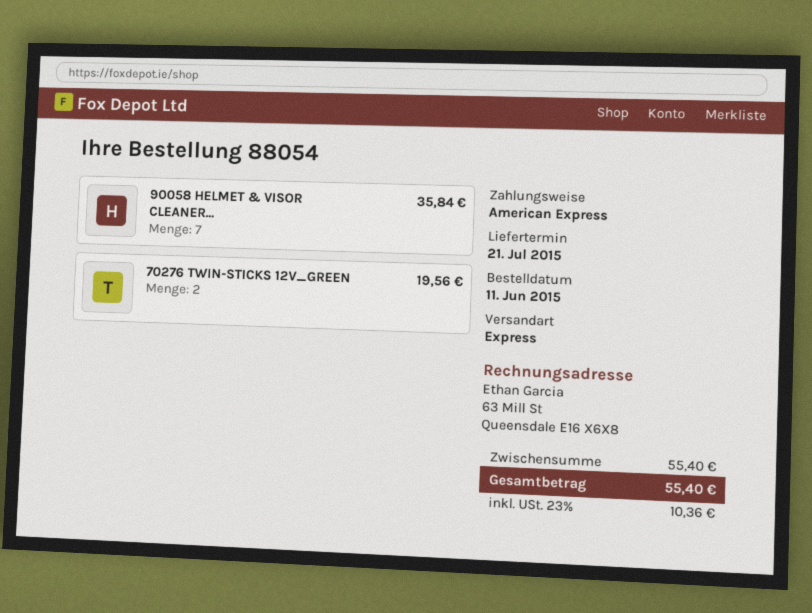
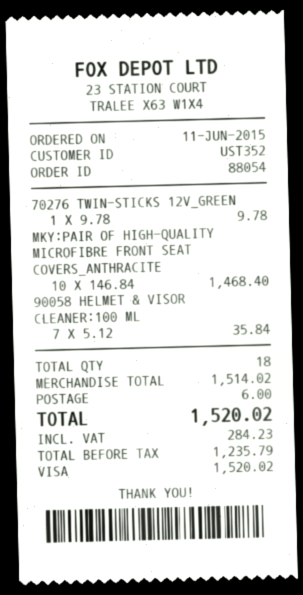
payment method: American Express -> Visa
70276 TWIN-STICKS 12V_GREEN: 2 for 19.56 -> 1 for 9.78
MKY:PAIR OF HIGH-QUALITY MICROFIBRE FRONT SEAT COVERS_ANTHRACITE: none -> 10 for 1468.40
subtotal: 55.40 -> 1514.02
shipping: none -> 6.00
tax: 10.36 -> 284.23
total: 55.40 -> 1520.02

